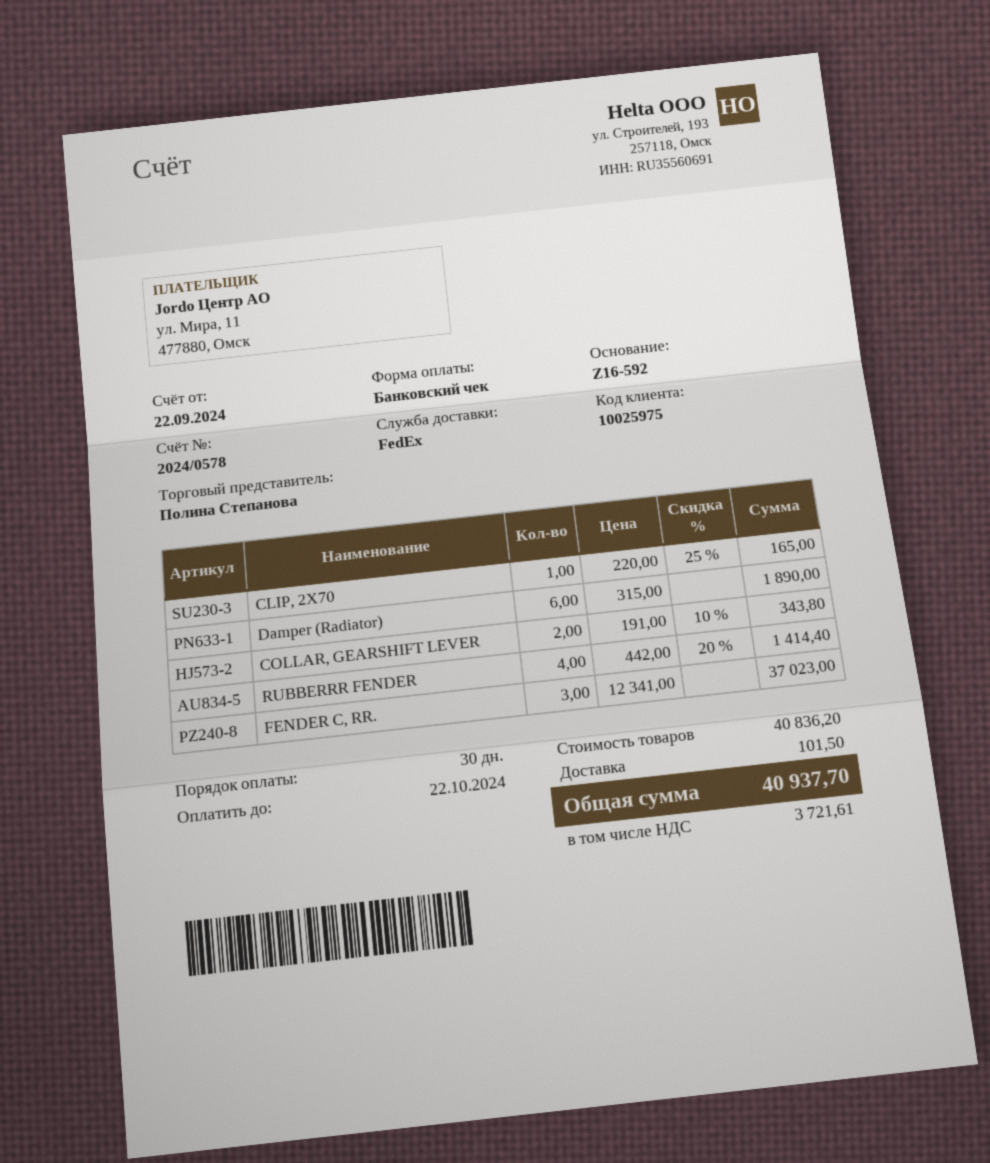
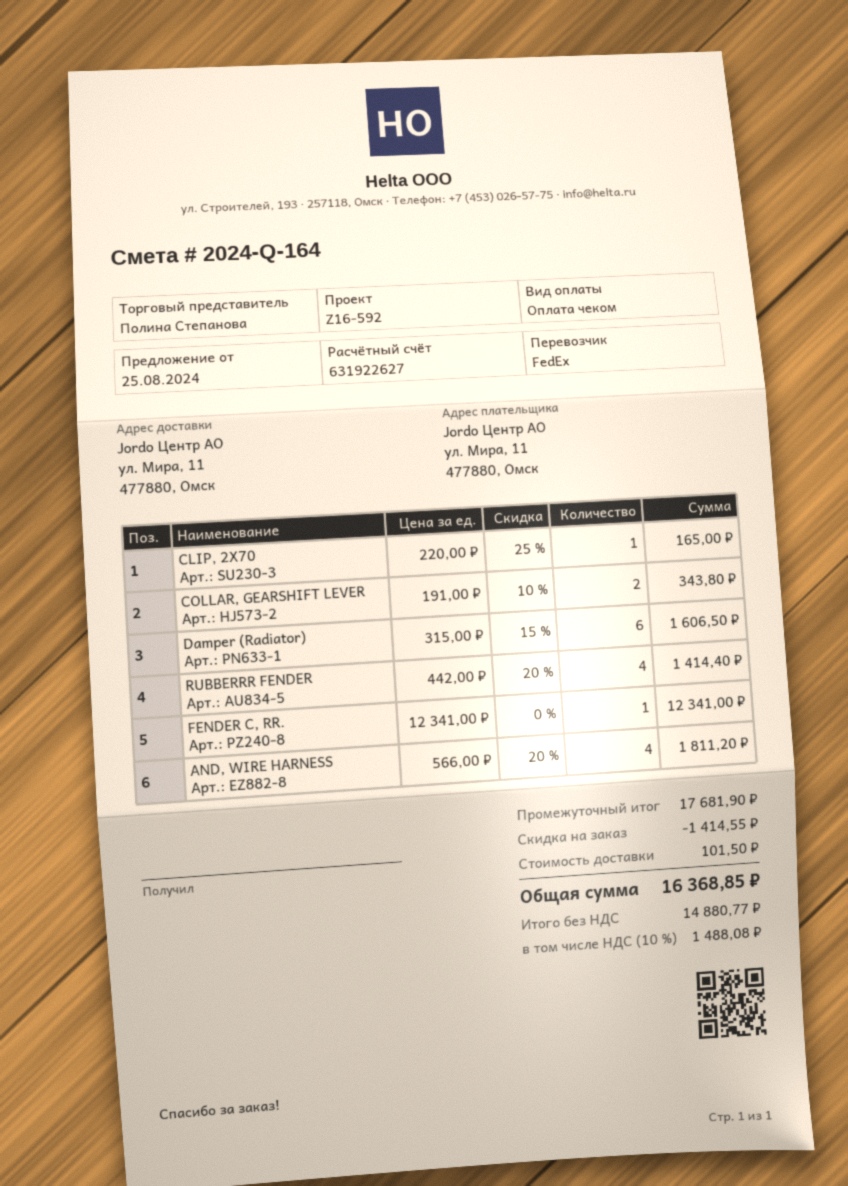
Damper (Radiator): 6 x 315.00 = 1890.00 -> 6 x 315.00 - 15% = 1606.50
FENDER C, RR.: 3 x 12341.00 = 37023.00 -> 1 x 12341.00 = 12341.00
AND, WIRE HARNESS: none -> 4 x 566.00 - 20% = 1811.20
subtotal: 40836.20 -> 17681.90
discount: none -> 1414.55
tax: 3721.61 -> 1488.08
total: 40937.70 -> 16368.85

